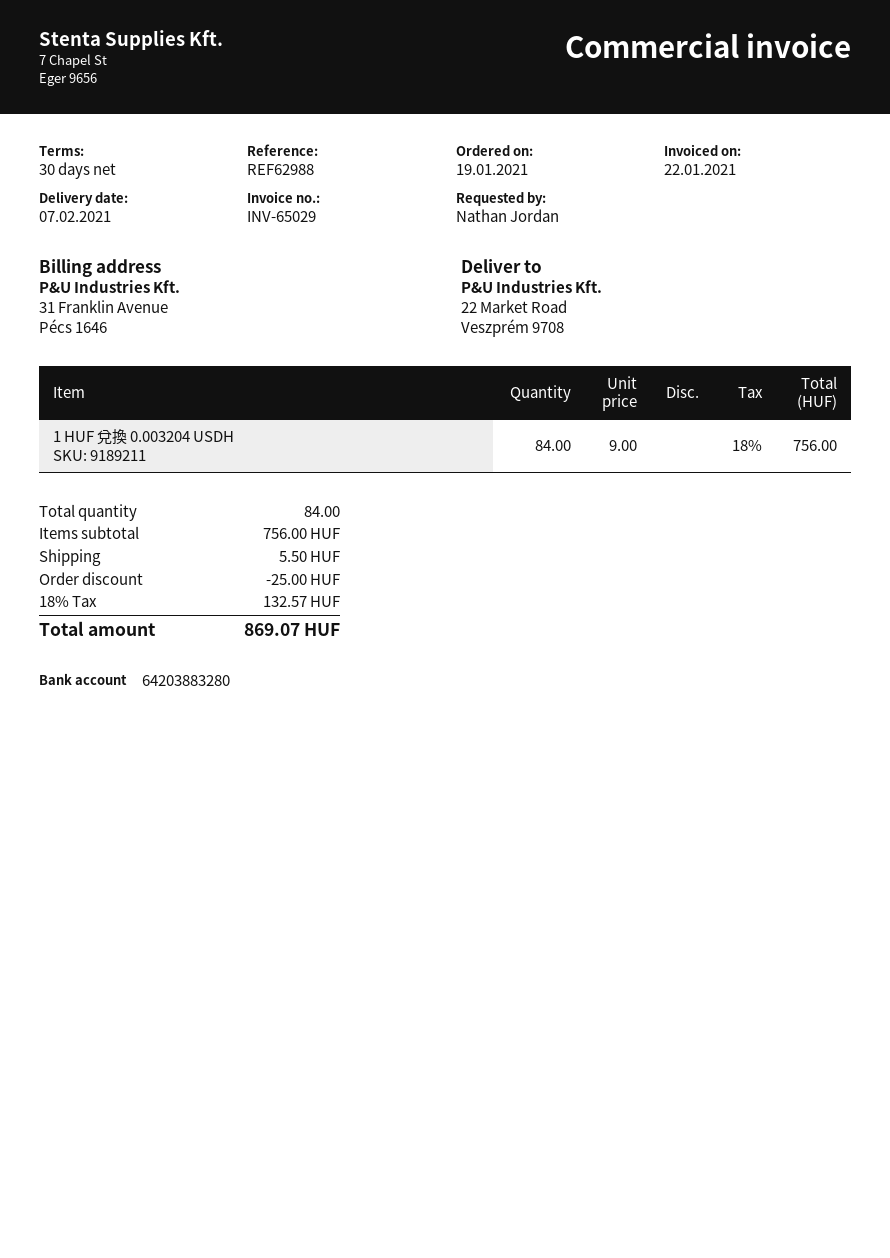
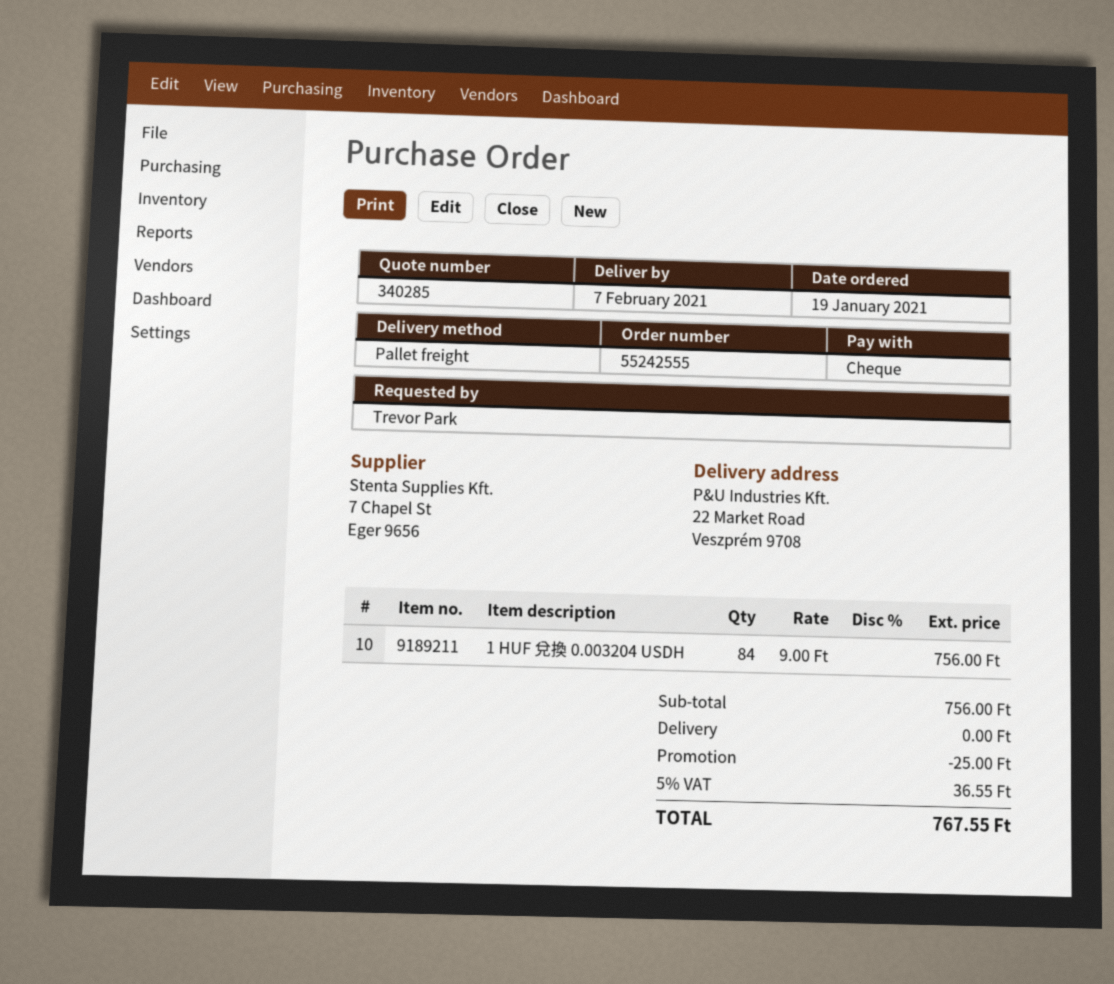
ordered by: Nathan Jordan -> Trevor Park
shipping: 5.50 -> 0.00
tax: 18% = 132.57 -> 5% = 36.55
total: 869.07 -> 767.55

